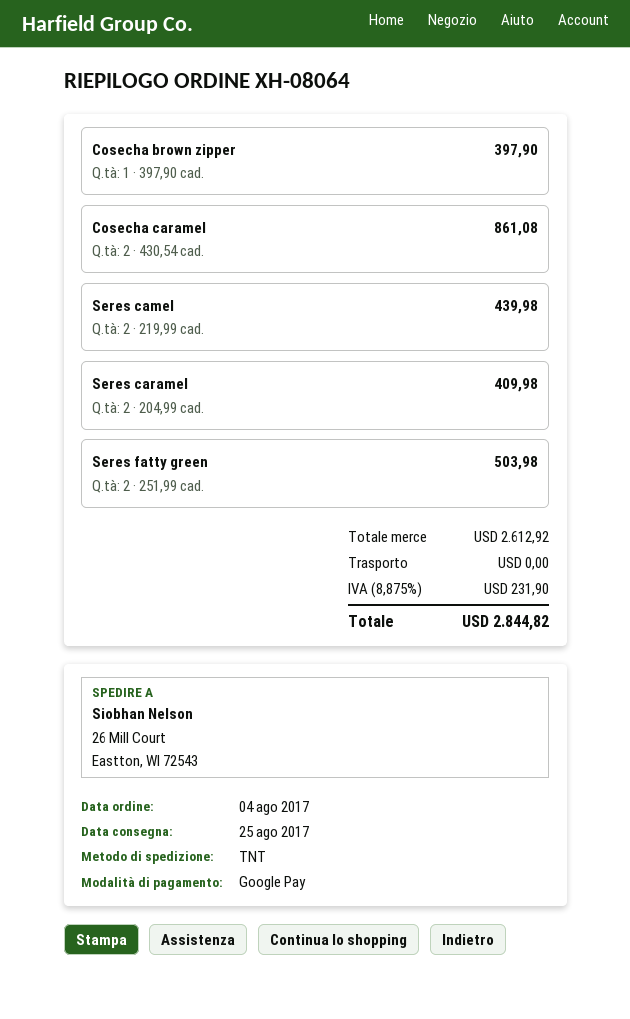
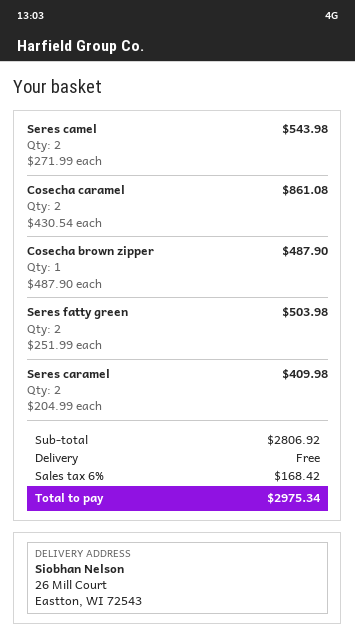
Cosecha brown zipper: 1 x 397.90 = 397.90 -> 1 x 487.90 = 487.90
Seres camel: 2 x 219.99 = 439.98 -> 2 x 271.99 = 543.98
subtotal: 2612.92 -> 2806.92
tax: 8.875% = 231.90 -> 6% = 168.42
total: 2844.82 -> 2975.34

